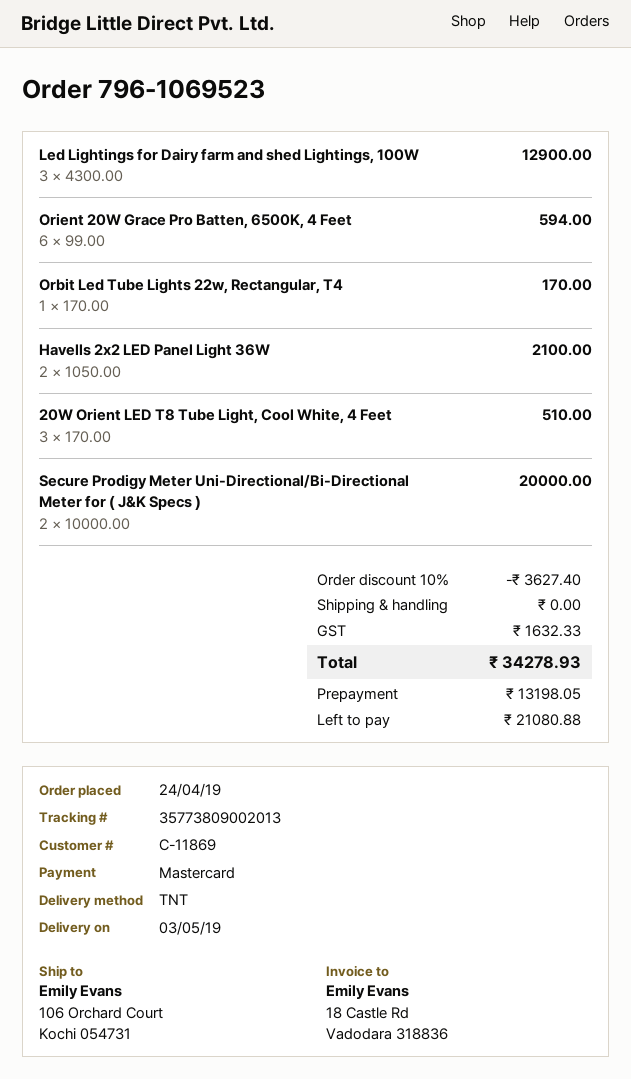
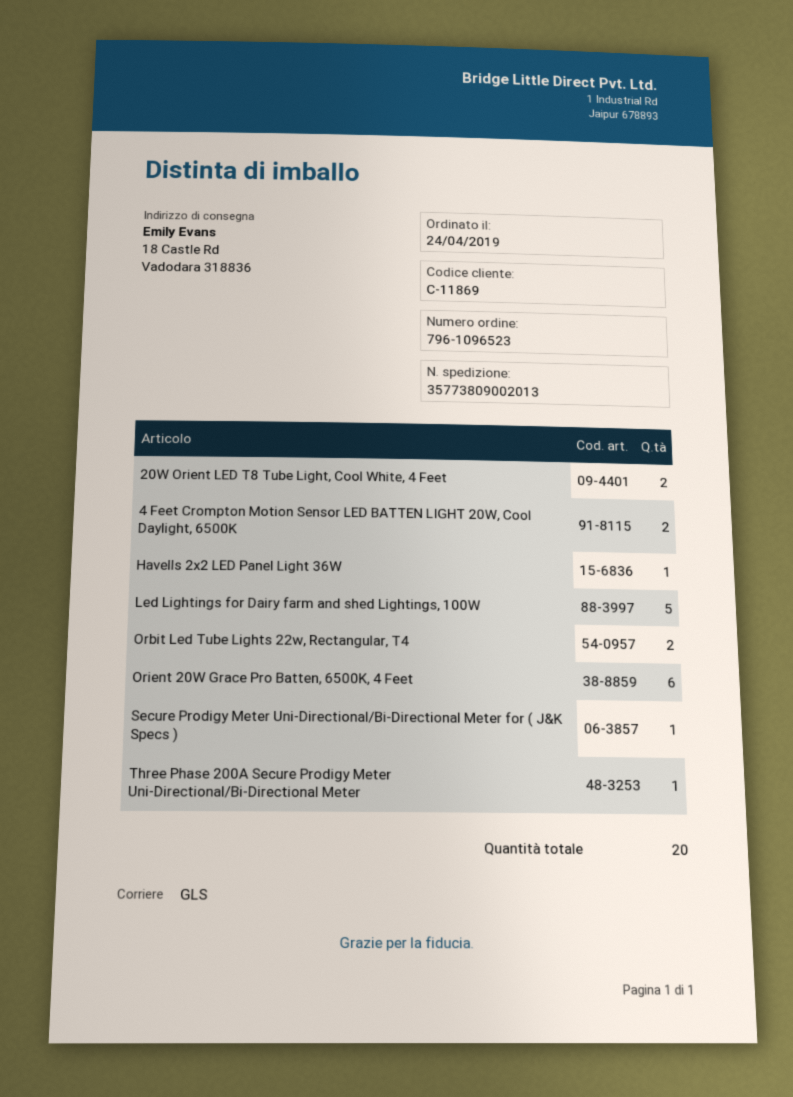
order number: 796-1069523 -> 796-1096523
shipping method: TNT -> GLS
ship to: 106 Orchard Court, Kochi 054731 -> 18 Castle Rd, Vadodara 318836
Led Lightings for Dairy farm and shed Lightings, 100W: 3 -> 5
Orbit Led Tube Lights 22w, Rectangular, T4: 1 -> 2
Havells 2x2 LED Panel Light 36W: 2 -> 1
20W Orient LED T8 Tube Light, Cool White, 4 Feet: 3 -> 2
Secure Prodigy Meter Uni-Directional/Bi-Directional Meter for ( J&K Specs ): 2 -> 1
4 Feet Crompton Motion Sensor LED BATTEN LIGHT 20W, Cool Daylight, 6500K: none -> 2
Three Phase 200A Secure Prodigy Meter Uni-Directional/Bi-Directional Meter: none -> 1

